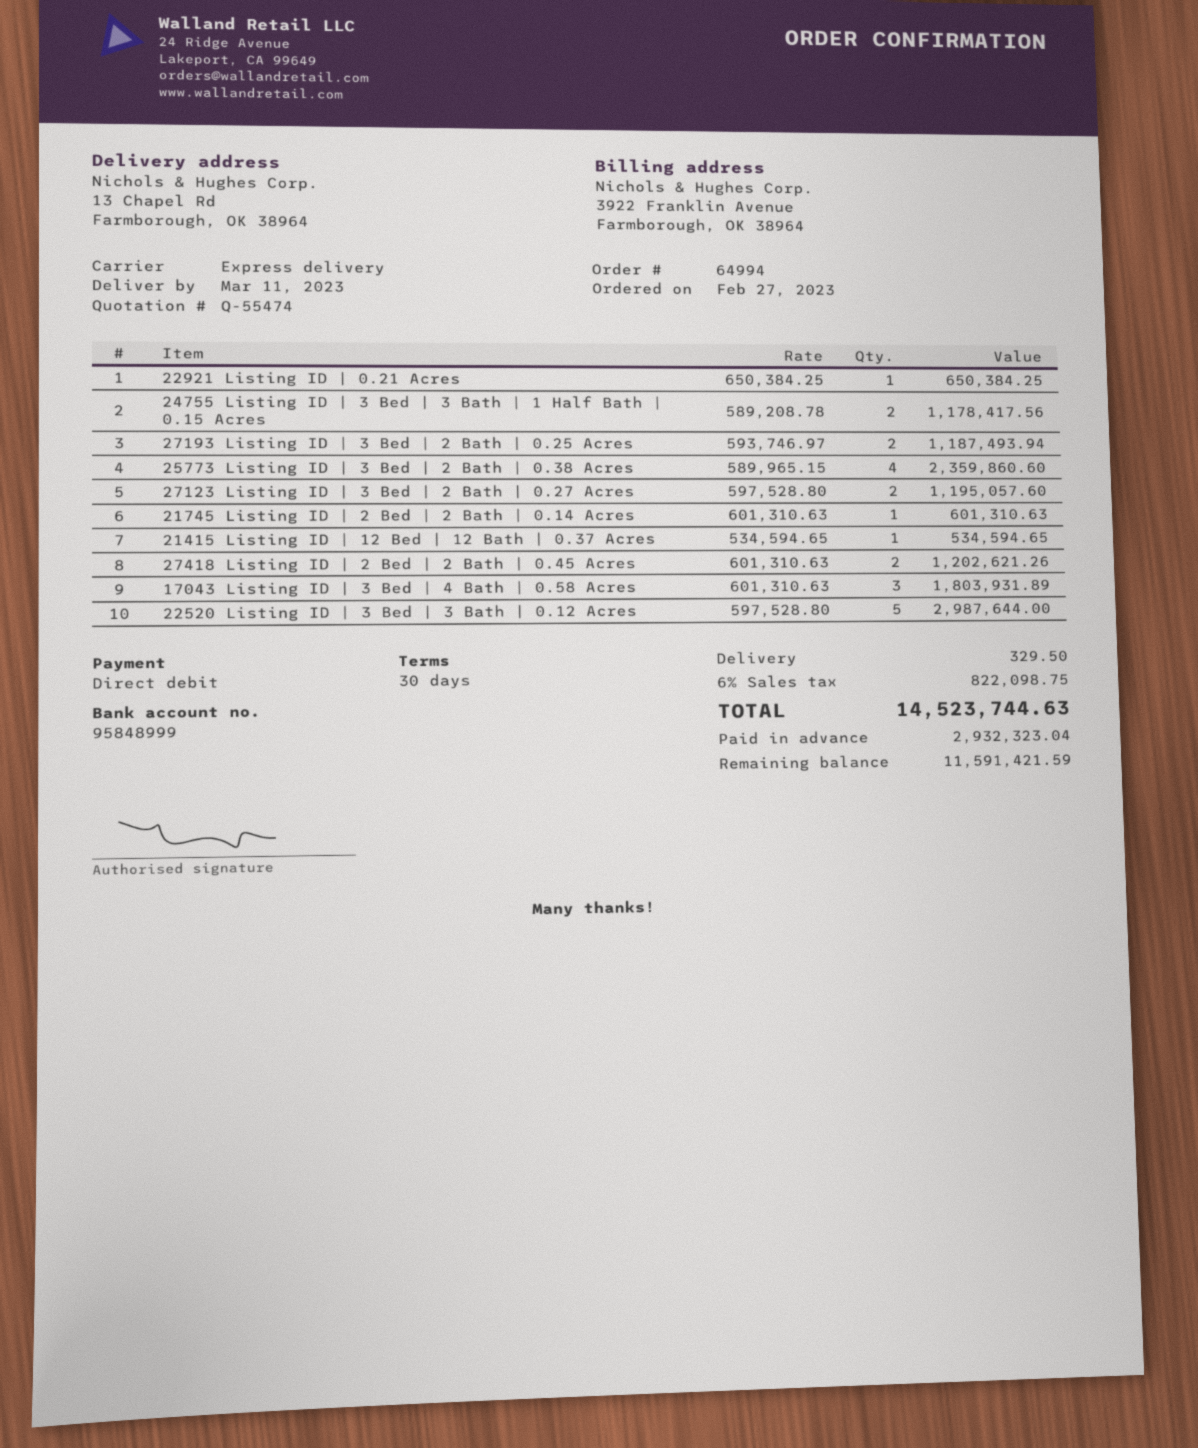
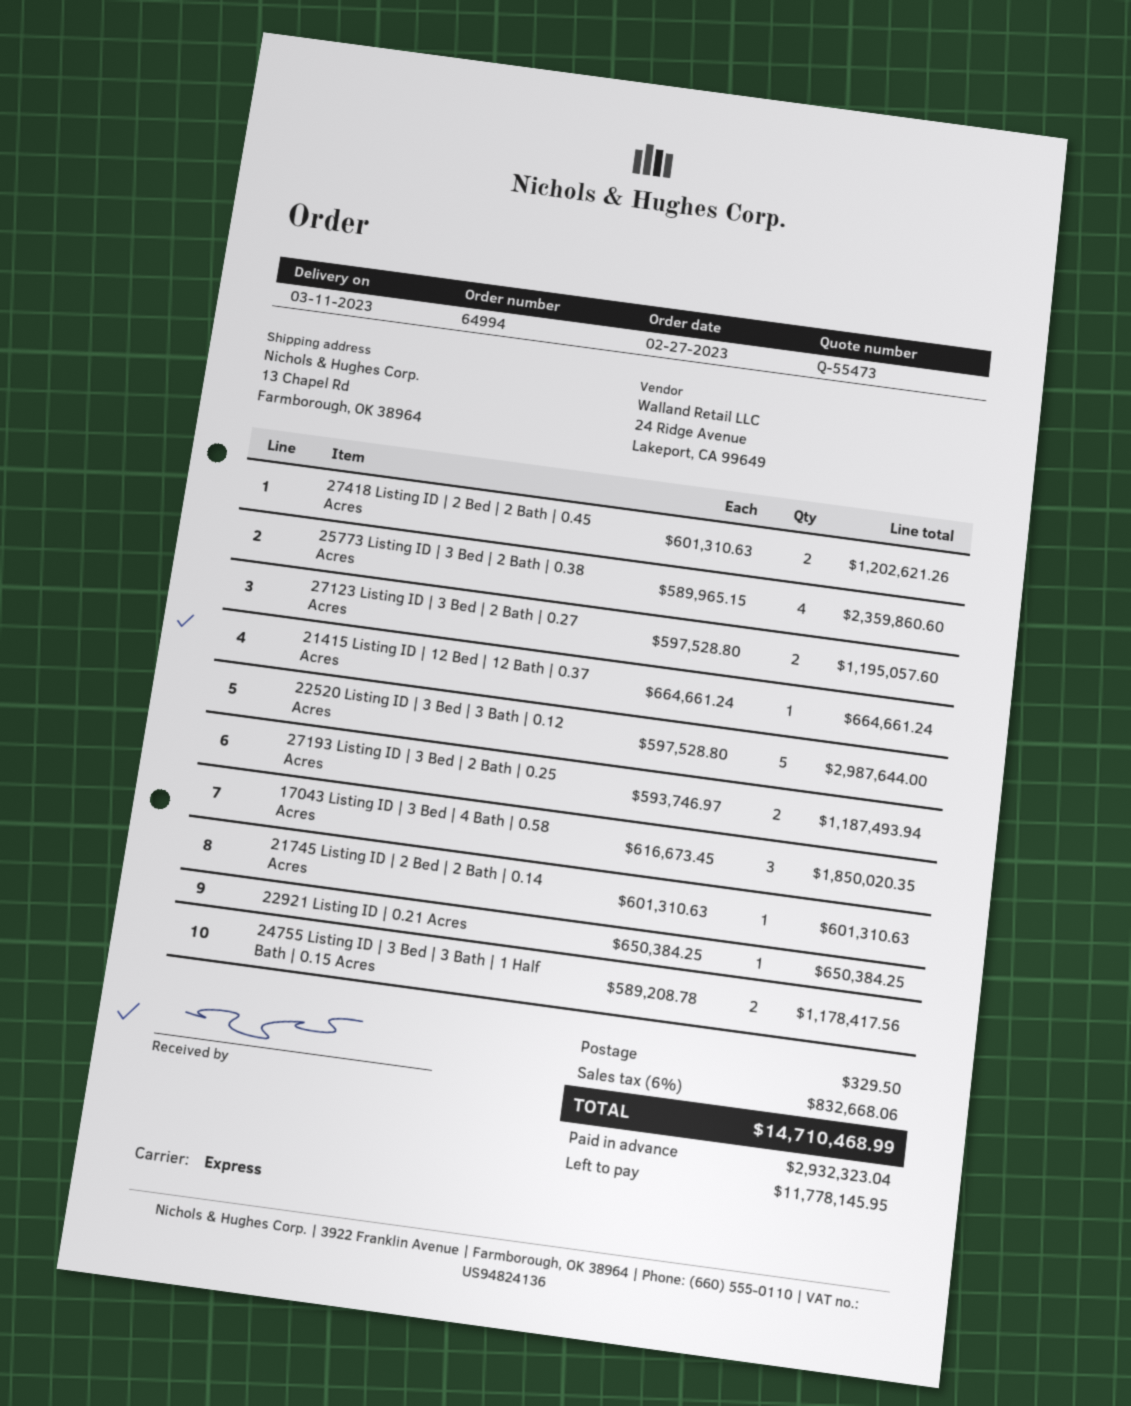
quote number: Q-55474 -> Q-55473
21415 Listing ID | 12 Bed | 12 Bath | 0.37 Acres: 1 x 534594.65 = 534594.65 -> 1 x 664661.24 = 664661.24
17043 Listing ID | 3 Bed | 4 Bath | 0.58 Acres: 3 x 601310.63 = 1803931.89 -> 3 x 616673.45 = 1850020.35
tax: 6% = 822098.75 -> 6% = 832668.06
total: 14523744.63 -> 14710468.99
balance: 11591421.59 -> 11778145.95

